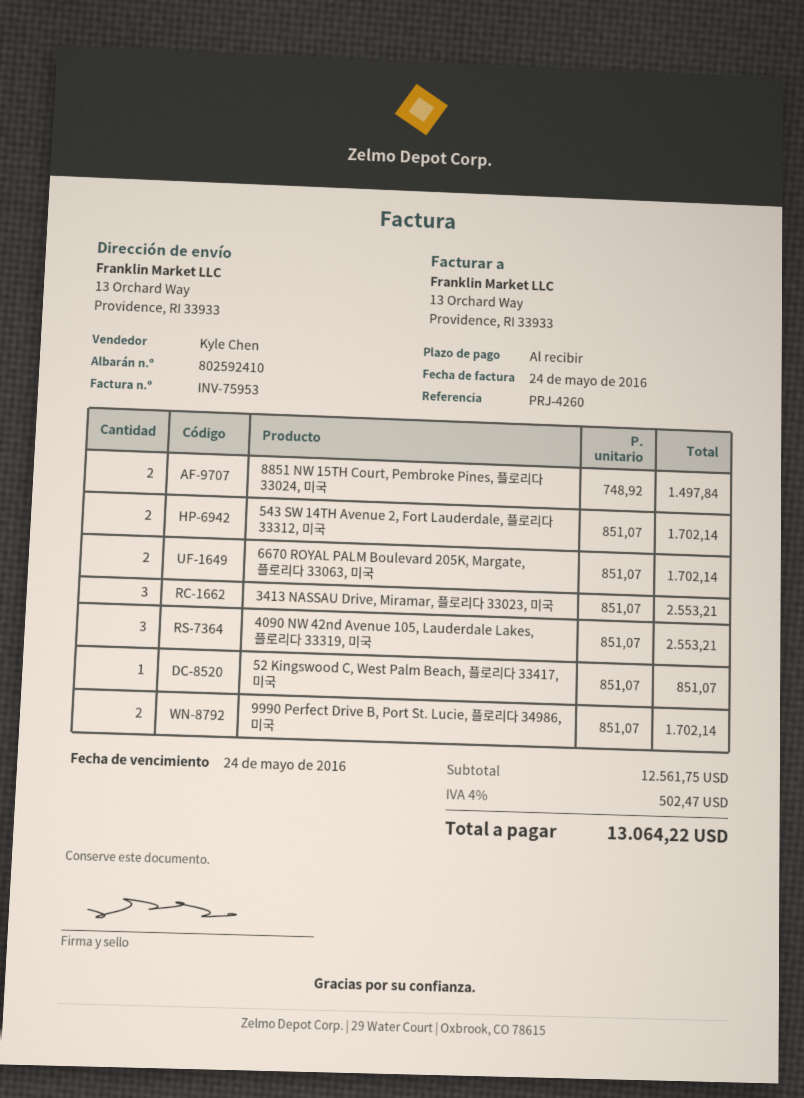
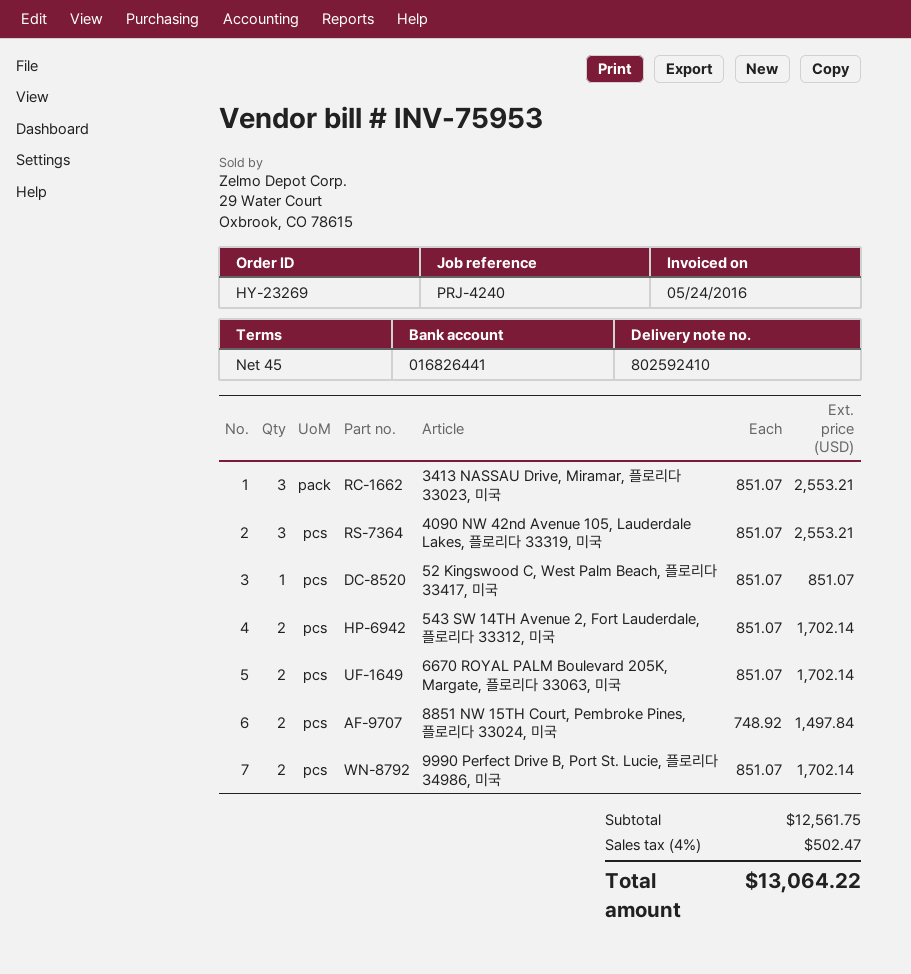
payment terms: on receipt -> 45 days
reference: PRJ-4260 -> PRJ-4240

